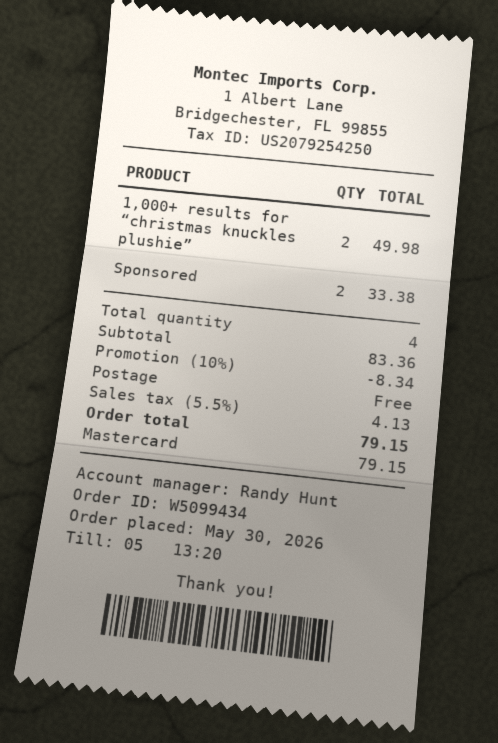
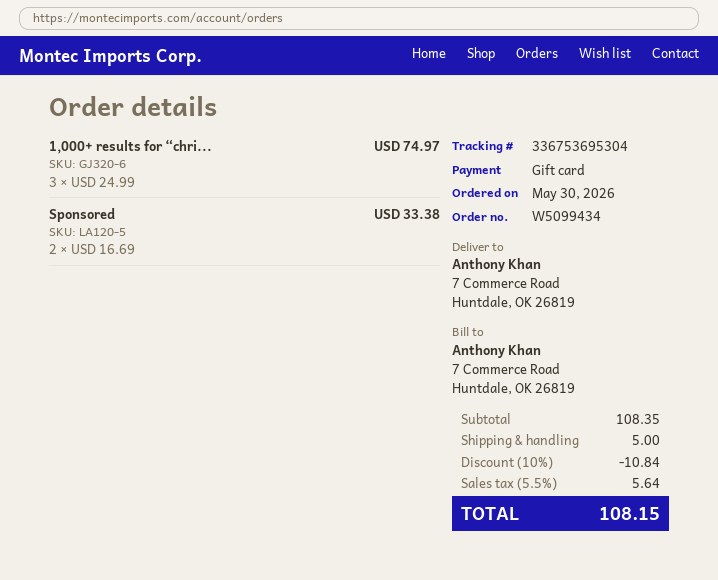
payment method: Mastercard -> gift card
1,000+ results for “christmas knuckles plushie”: 2 for 49.98 -> 3 for 74.97
subtotal: 83.36 -> 108.35
discount: 10% = 8.34 -> 10% = 10.84
shipping: 0.00 -> 5.00
tax: 5.5% = 4.13 -> 5.5% = 5.64
total: 79.15 -> 108.15

